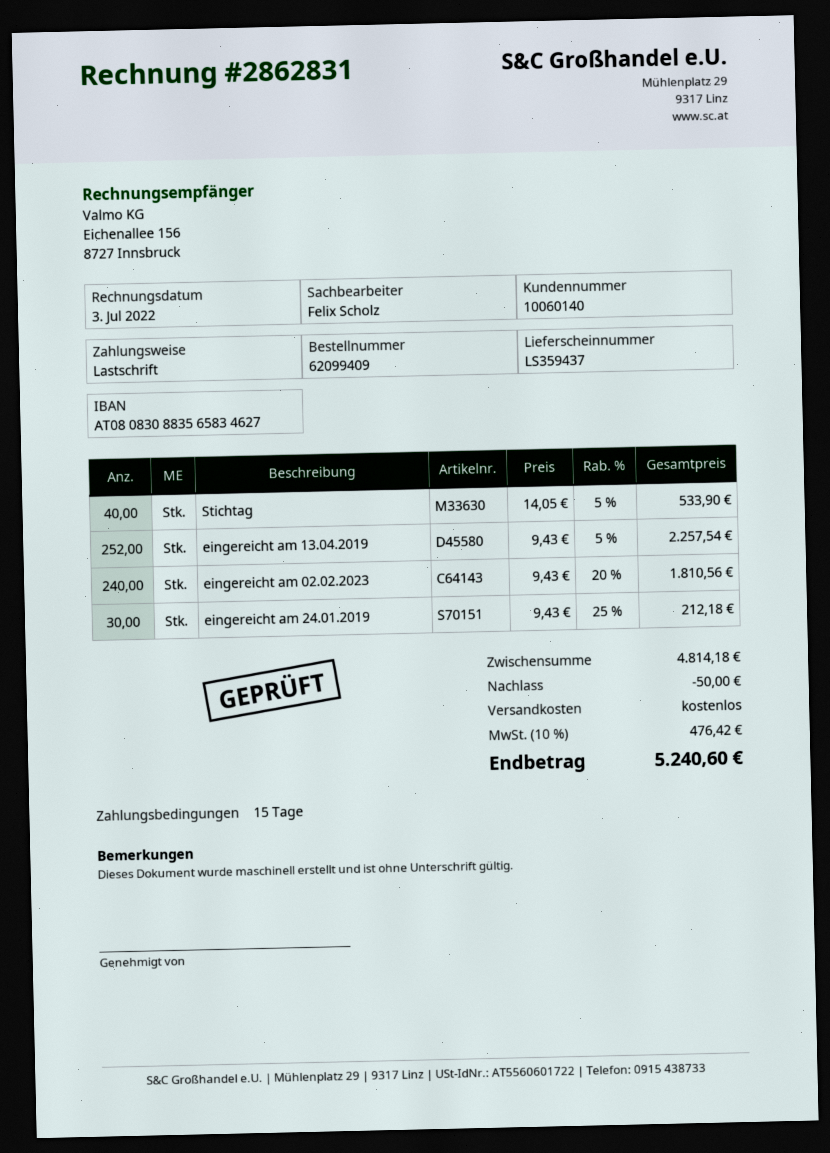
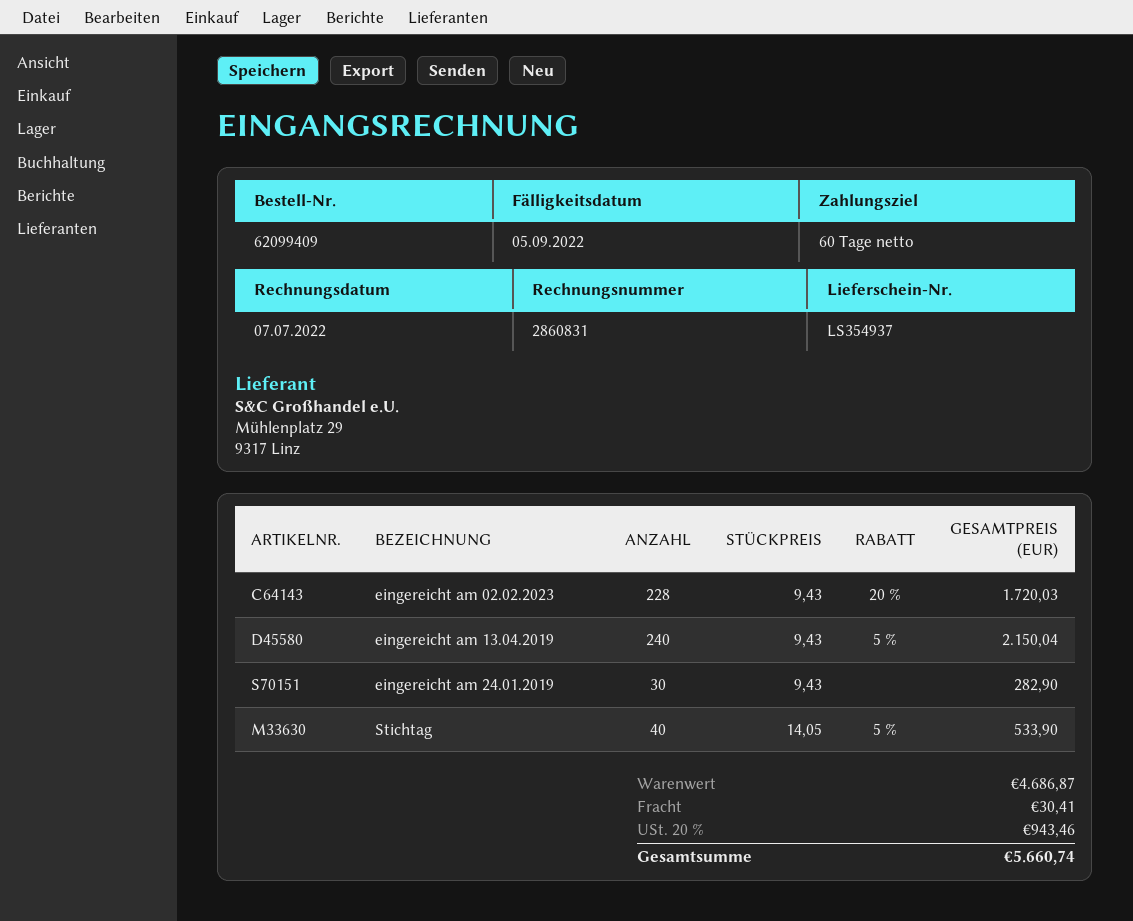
delivery note number: LS359437 -> LS354937
invoice number: 2862831 -> 2860831
invoice date: 2022-07-03 -> 2022-07-07
payment terms: 15 days -> 60 days
eingereicht am 13.04.2019: 252 x 9.43 - 5% = 2257.54 -> 240 x 9.43 - 5% = 2150.04
eingereicht am 02.02.2023: 240 x 9.43 - 20% = 1810.56 -> 228 x 9.43 - 20% = 1720.03
eingereicht am 24.01.2019: 30 x 9.43 - 25% = 212.18 -> 30 x 9.43 = 282.90
subtotal: 4814.18 -> 4686.87
discount: 50.00 -> none
shipping: 0.00 -> 30.41
tax: 10% = 476.42 -> 20% = 943.46
total: 5240.60 -> 5660.74

